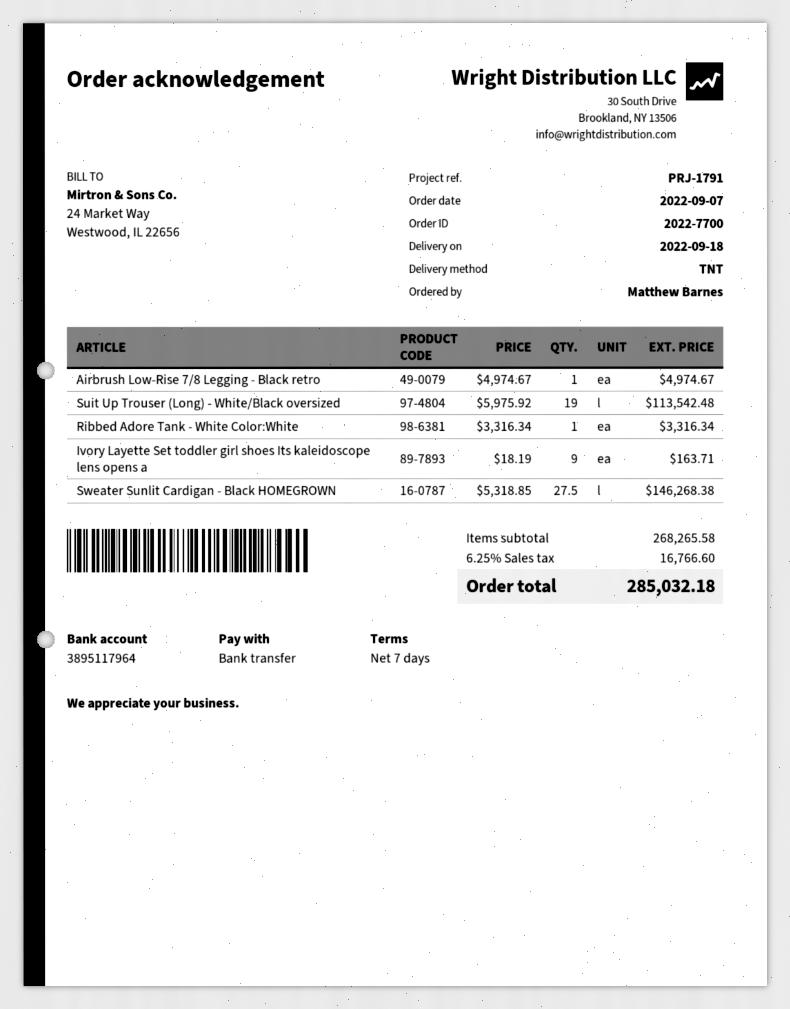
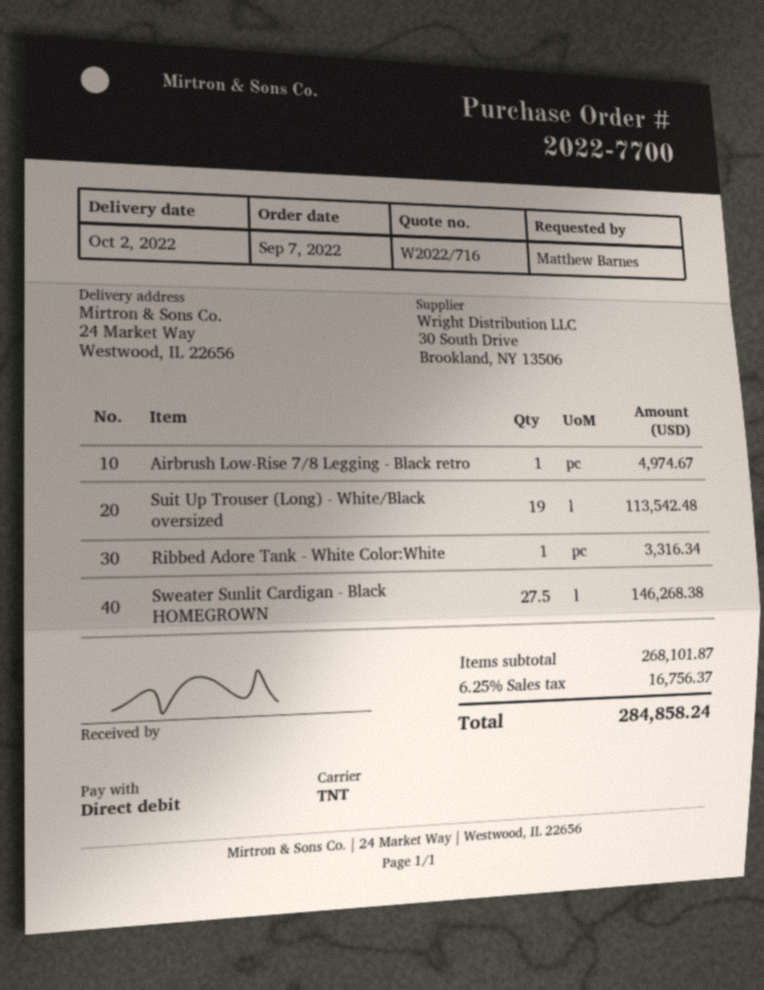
delivery date: 2022-09-18 -> 2022-10-02
payment method: bank transfer -> direct debit
Ivory Layette Set toddler girl shoes Its kaleidoscope lens opens a: 9 for 163.71 -> none
subtotal: 268265.58 -> 268101.87
tax: 6.25% = 16766.60 -> 6.25% = 16756.37
total: 285032.18 -> 284858.24

